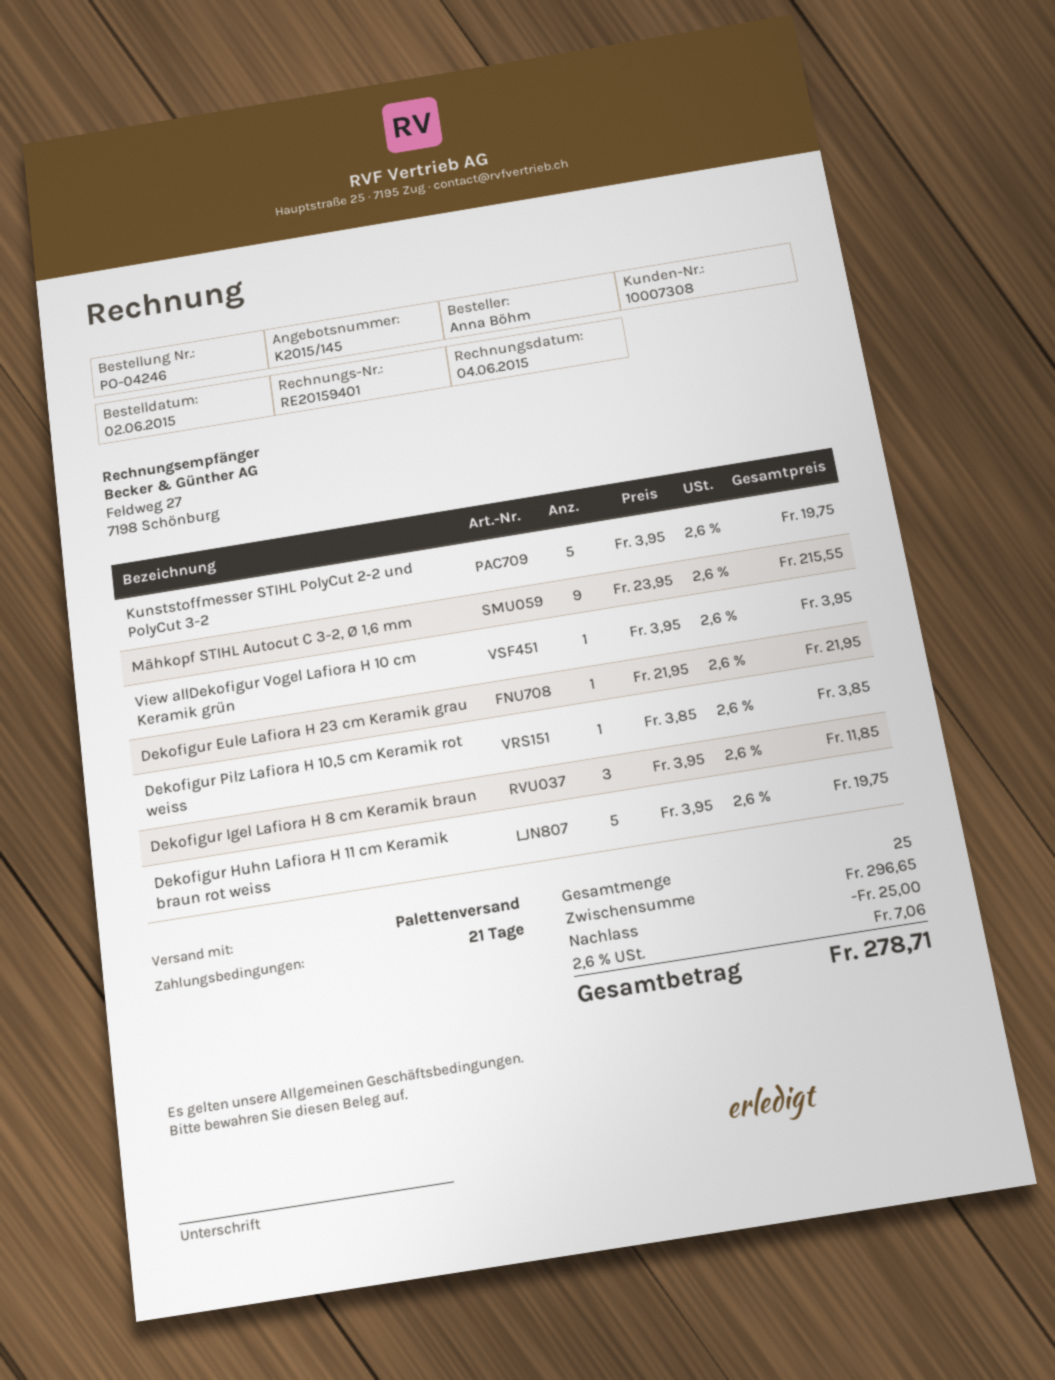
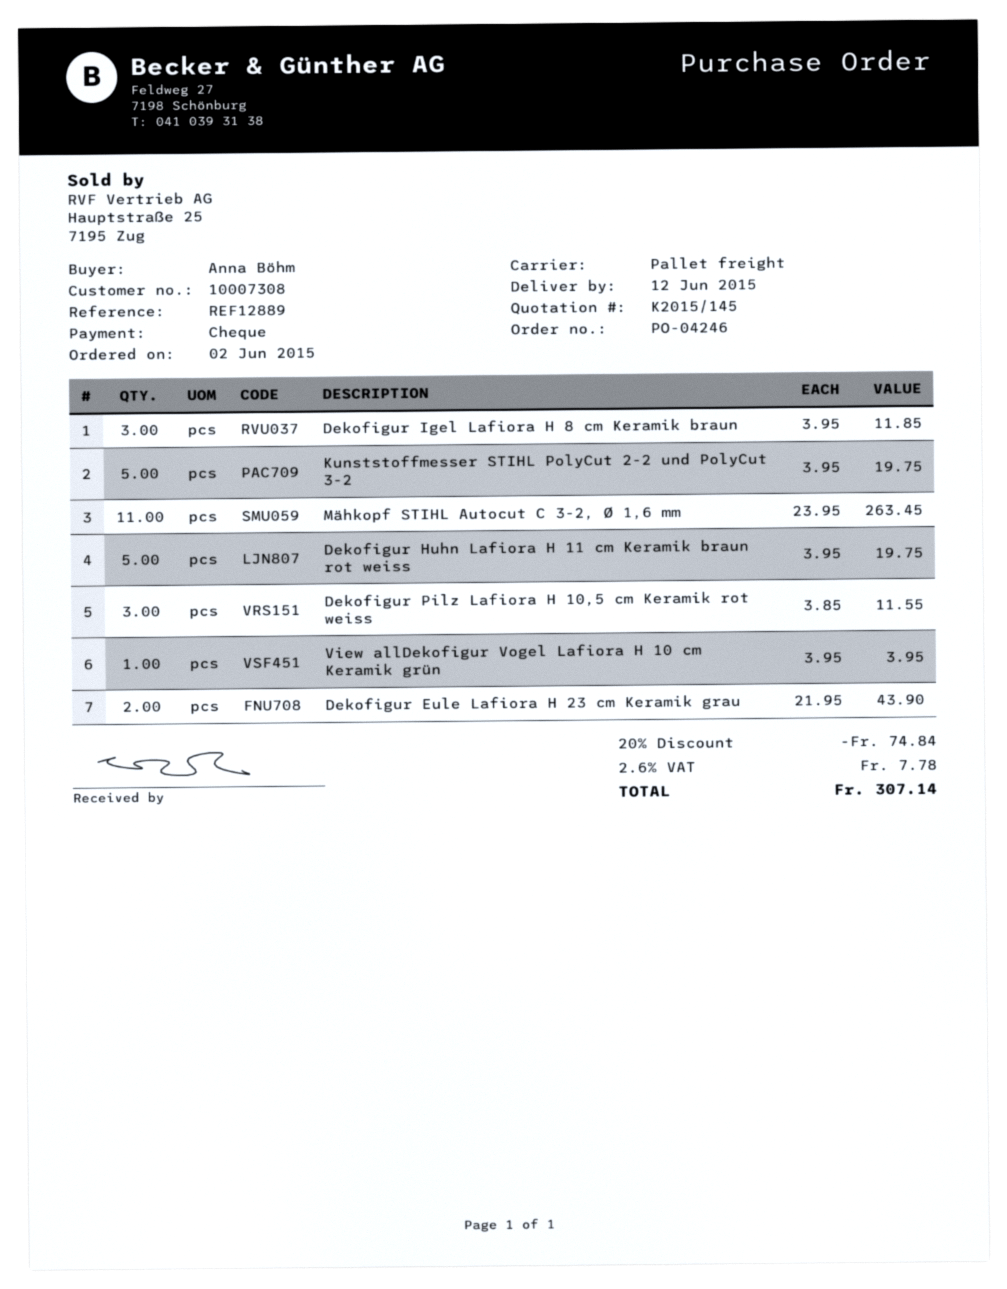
Mähkopf STIHL Autocut C 3-2, Ø 1,6 mm: 9 x 23.95 = 215.55 -> 11 x 23.95 = 263.45
Dekofigur Eule Lafiora H 23 cm Keramik grau: 1 x 21.95 = 21.95 -> 2 x 21.95 = 43.90
Dekofigur Pilz Lafiora H 10,5 cm Keramik rot weiss: 1 x 3.85 = 3.85 -> 3 x 3.85 = 11.55
discount: 25.00 -> 74.84
tax: 2.6% = 7.06 -> 2.6% = 7.78
total: 278.71 -> 307.14

